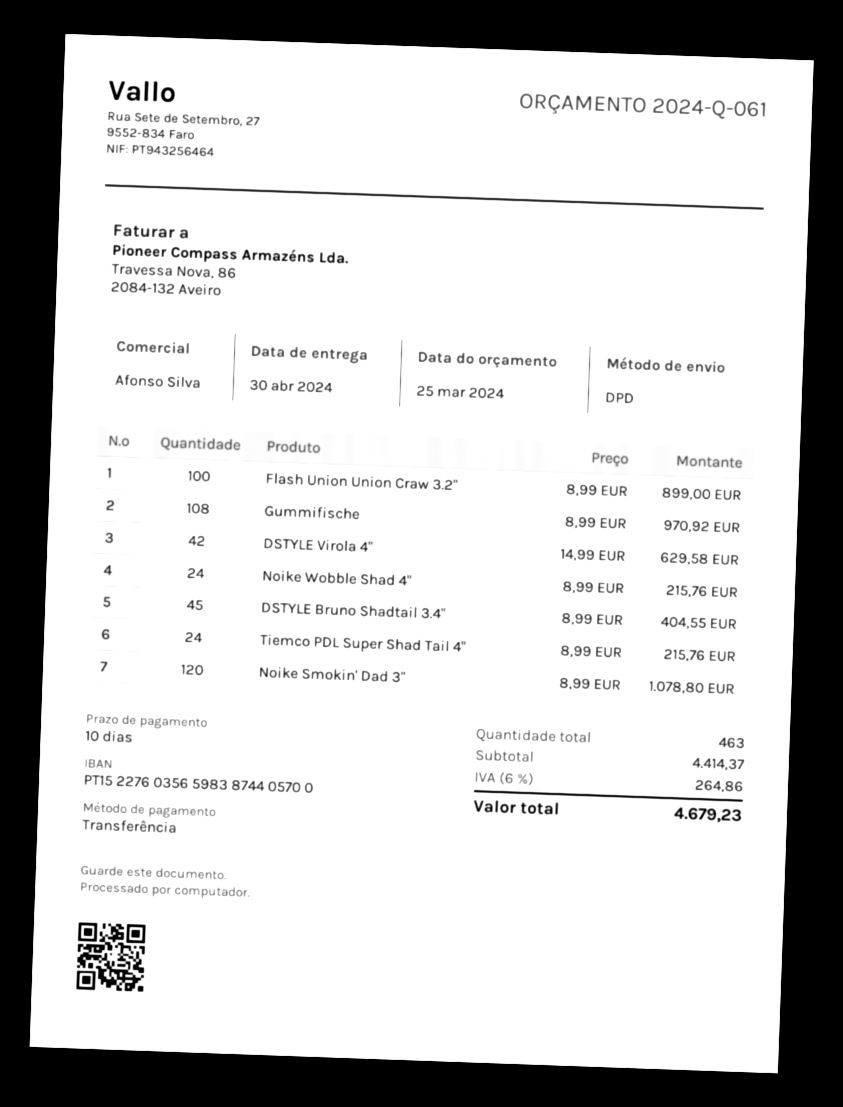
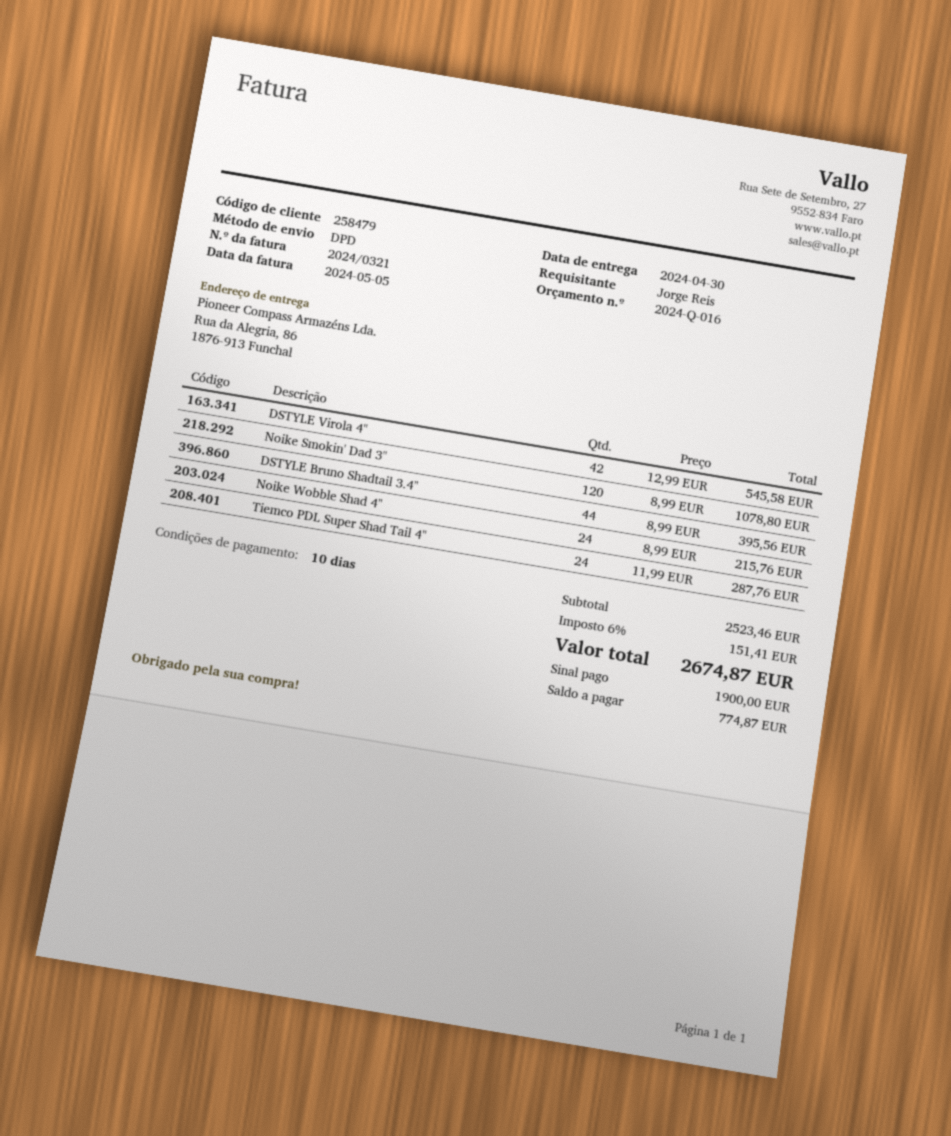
quote number: 2024-Q-061 -> 2024-Q-016
Flash Union Union Craw 3.2": 100 x 8.99 = 899.00 -> none
Gummifische: 108 x 8.99 = 970.92 -> none
DSTYLE Virola 4": 42 x 14.99 = 629.58 -> 42 x 12.99 = 545.58
DSTYLE Bruno Shadtail 3.4": 45 x 8.99 = 404.55 -> 44 x 8.99 = 395.56
Tiemco PDL Super Shad Tail 4": 24 x 8.99 = 215.76 -> 24 x 11.99 = 287.76
subtotal: 4414.37 -> 2523.46
tax: 6% = 264.86 -> 6% = 151.41
total: 4679.23 -> 2674.87

